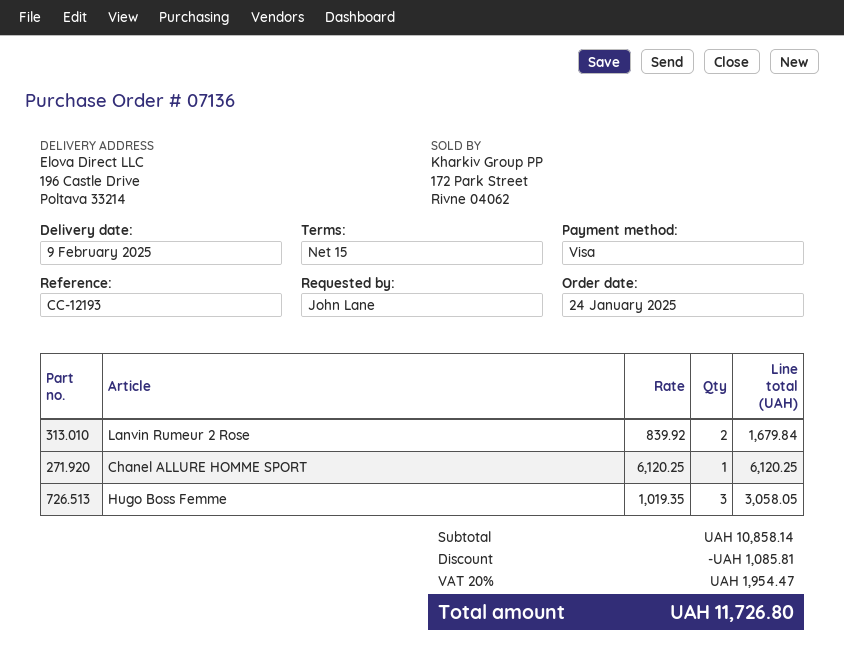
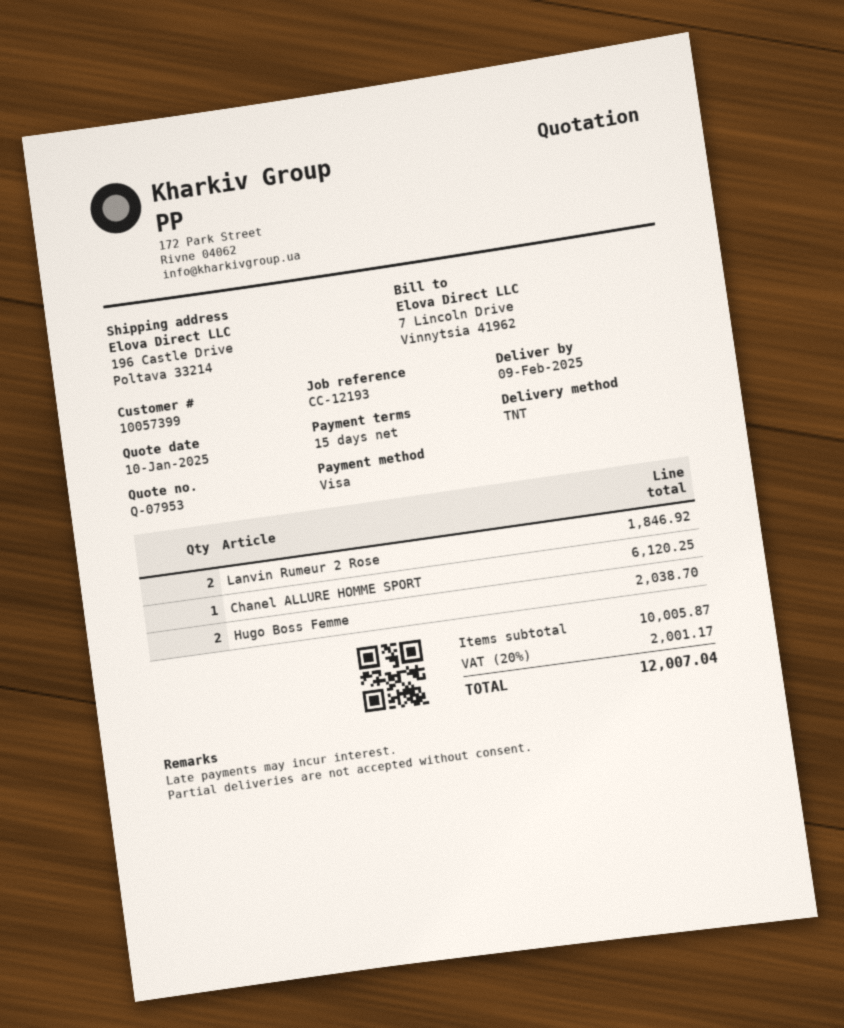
Lanvin Rumeur 2 Rose: 2 for 1679.84 -> 2 for 1846.92
Hugo Boss Femme: 3 for 3058.05 -> 2 for 2038.70
subtotal: 10858.14 -> 10005.87
discount: 1085.81 -> none
tax: 20% = 1954.47 -> 20% = 2001.17
total: 11726.80 -> 12007.04

